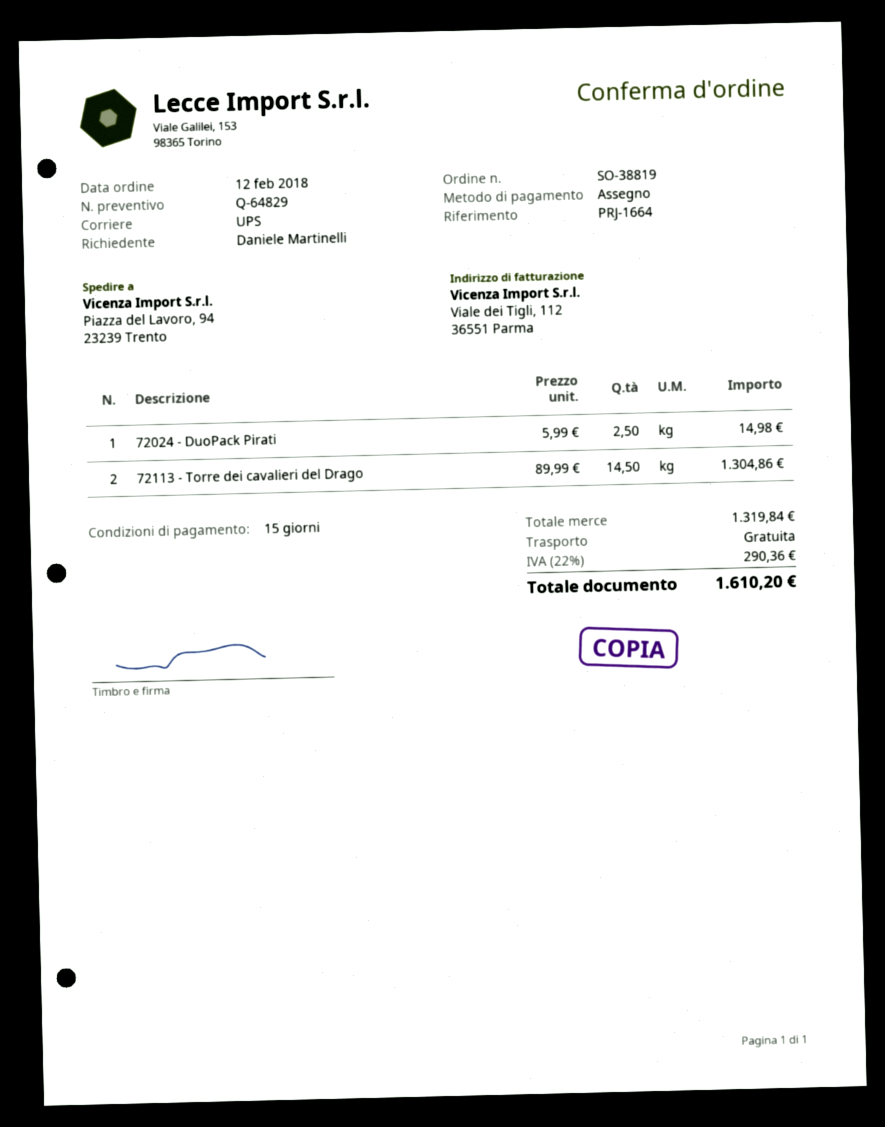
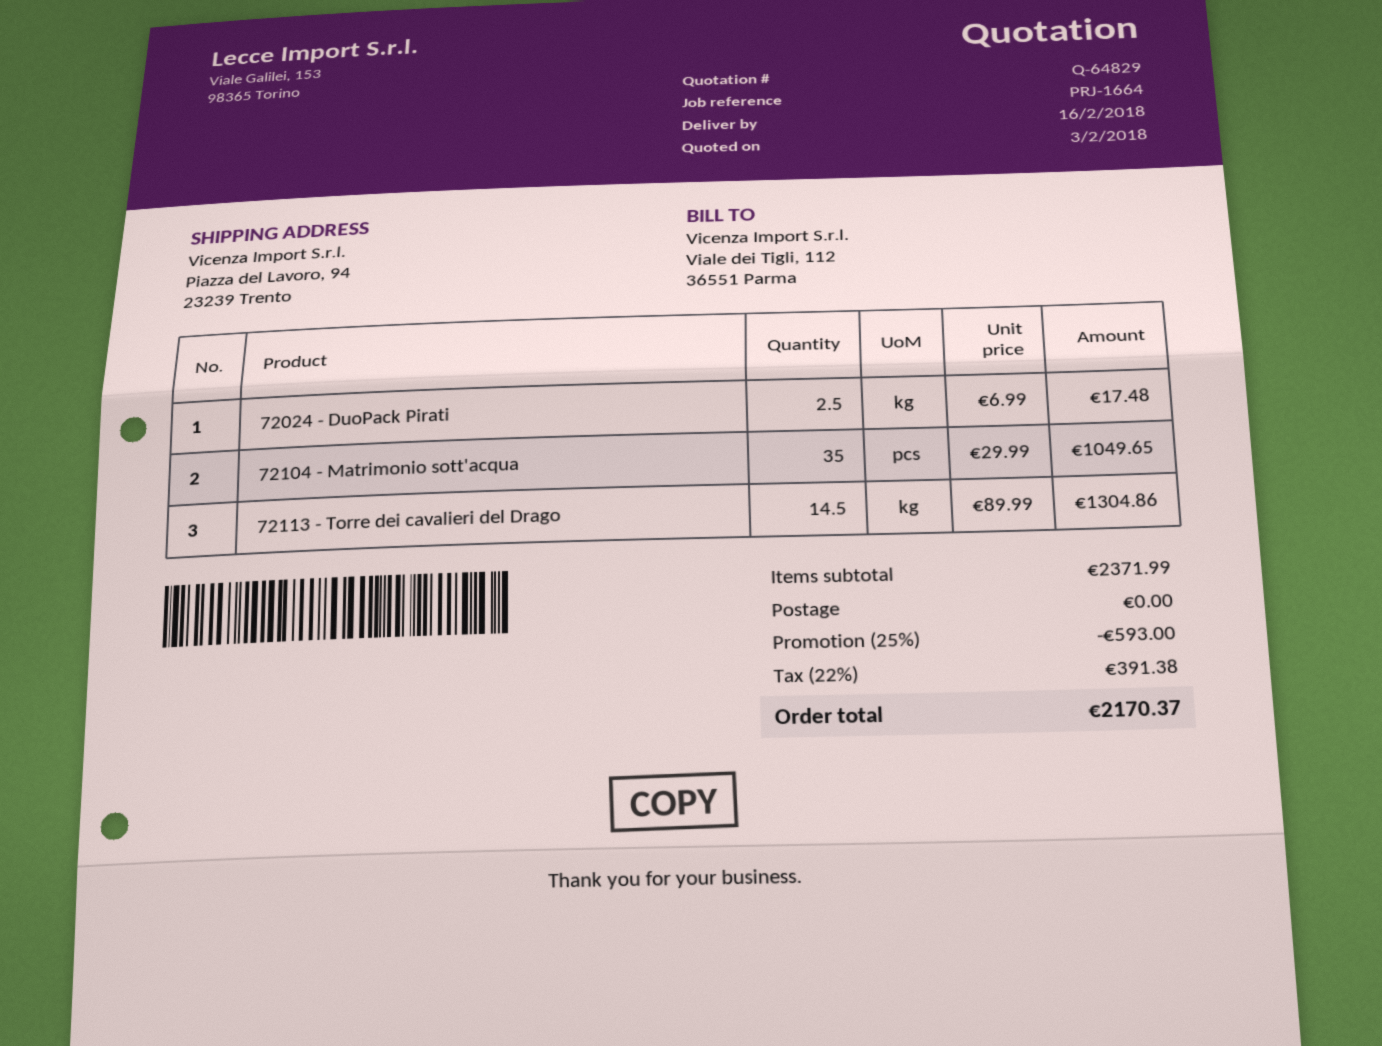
72024 - DuoPack Pirati: 2.5 x 5.99 = 14.98 -> 2.5 x 6.99 = 17.48
72104 - Matrimonio sott'acqua: none -> 35 x 29.99 = 1049.65
subtotal: 1319.84 -> 2371.99
discount: none -> 25% = 593.00
tax: 22% = 290.36 -> 22% = 391.38
total: 1610.20 -> 2170.37

